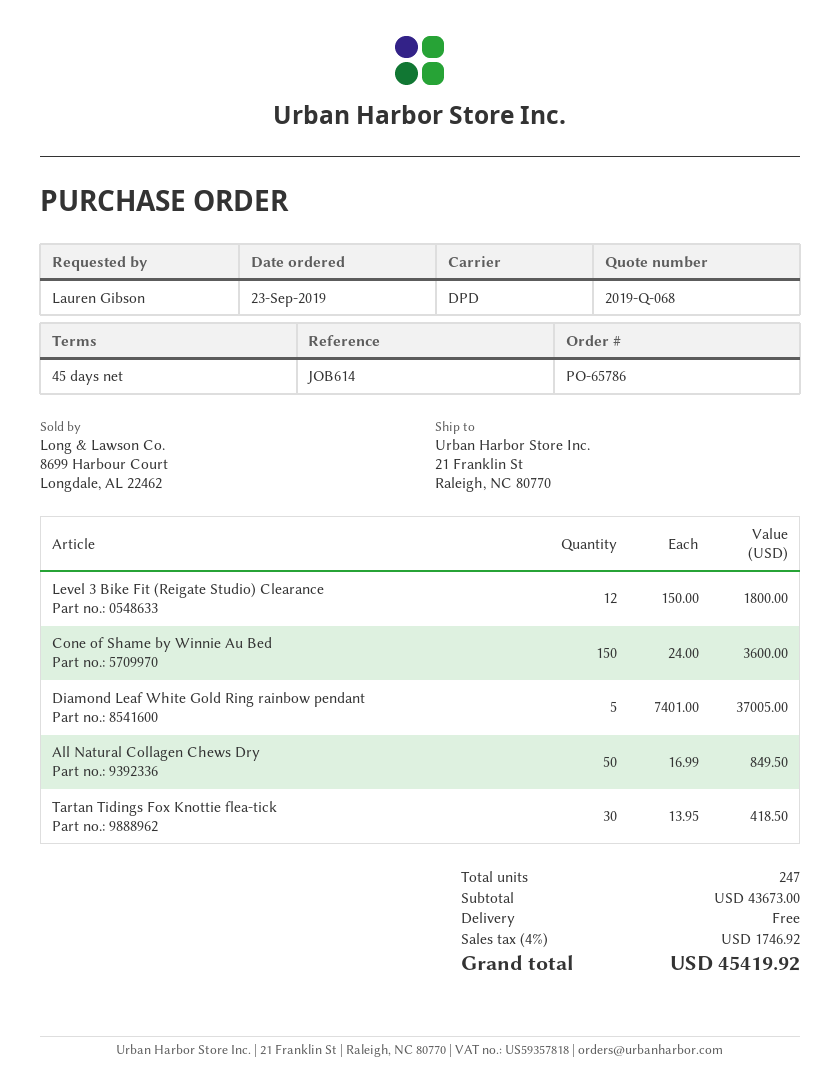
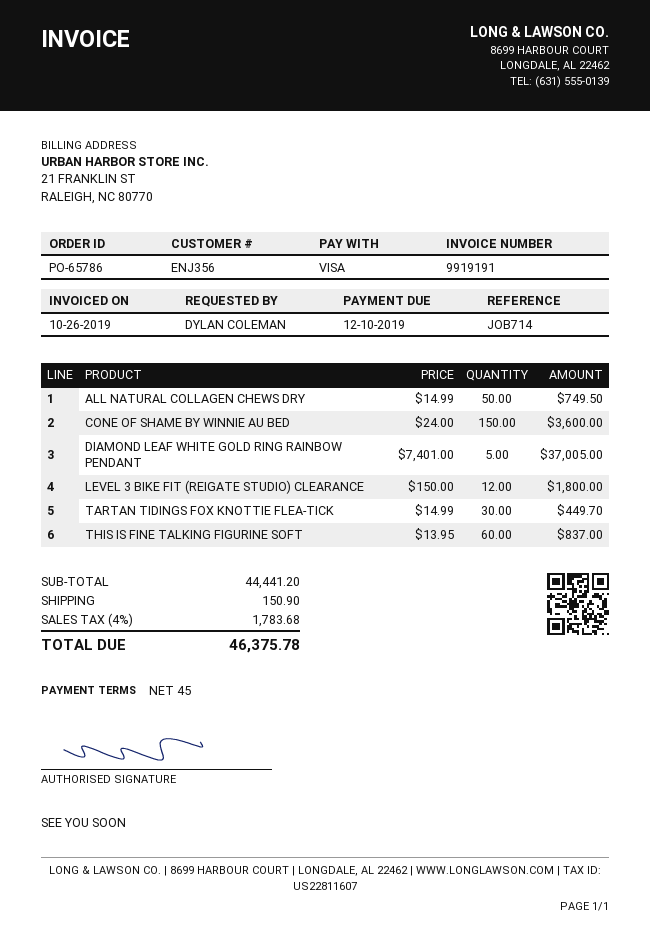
reference: JOB614 -> JOB714
ordered by: Lauren Gibson -> DYLAN COLEMAN
All Natural Collagen Chews Dry: 50 x 16.99 = 849.50 -> 50 x 14.99 = 749.50
Tartan Tidings Fox Knottie flea-tick: 30 x 13.95 = 418.50 -> 30 x 14.99 = 449.70
THIS IS FINE TALKING FIGURINE SOFT: none -> 60 x 13.95 = 837.00
subtotal: 43673.00 -> 44441.20
shipping: 0.00 -> 150.90
tax: 4% = 1746.92 -> 4% = 1783.68
total: 45419.92 -> 46375.78

